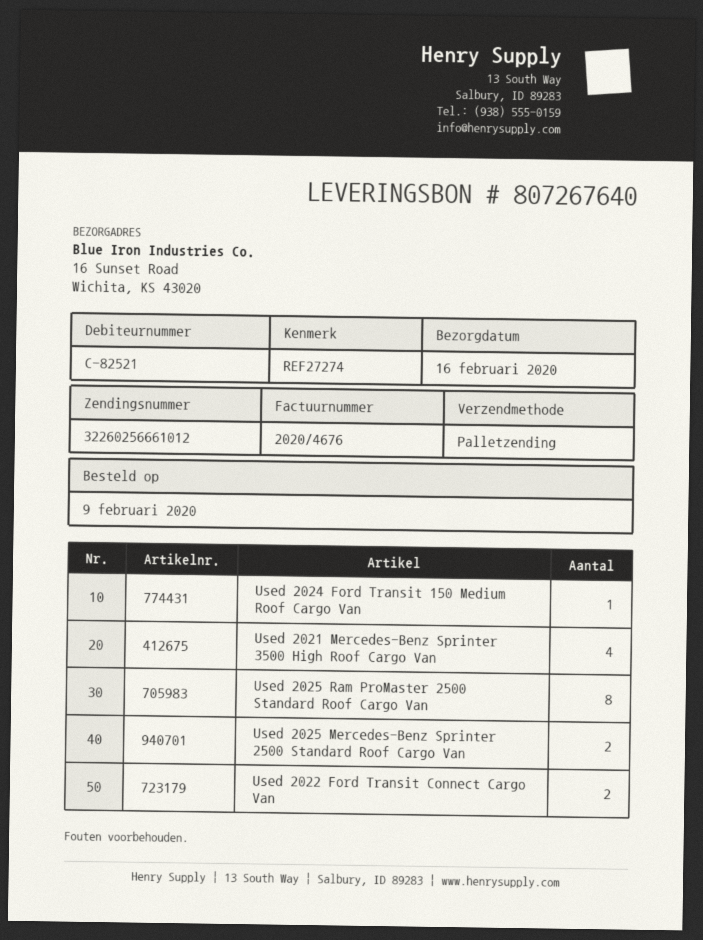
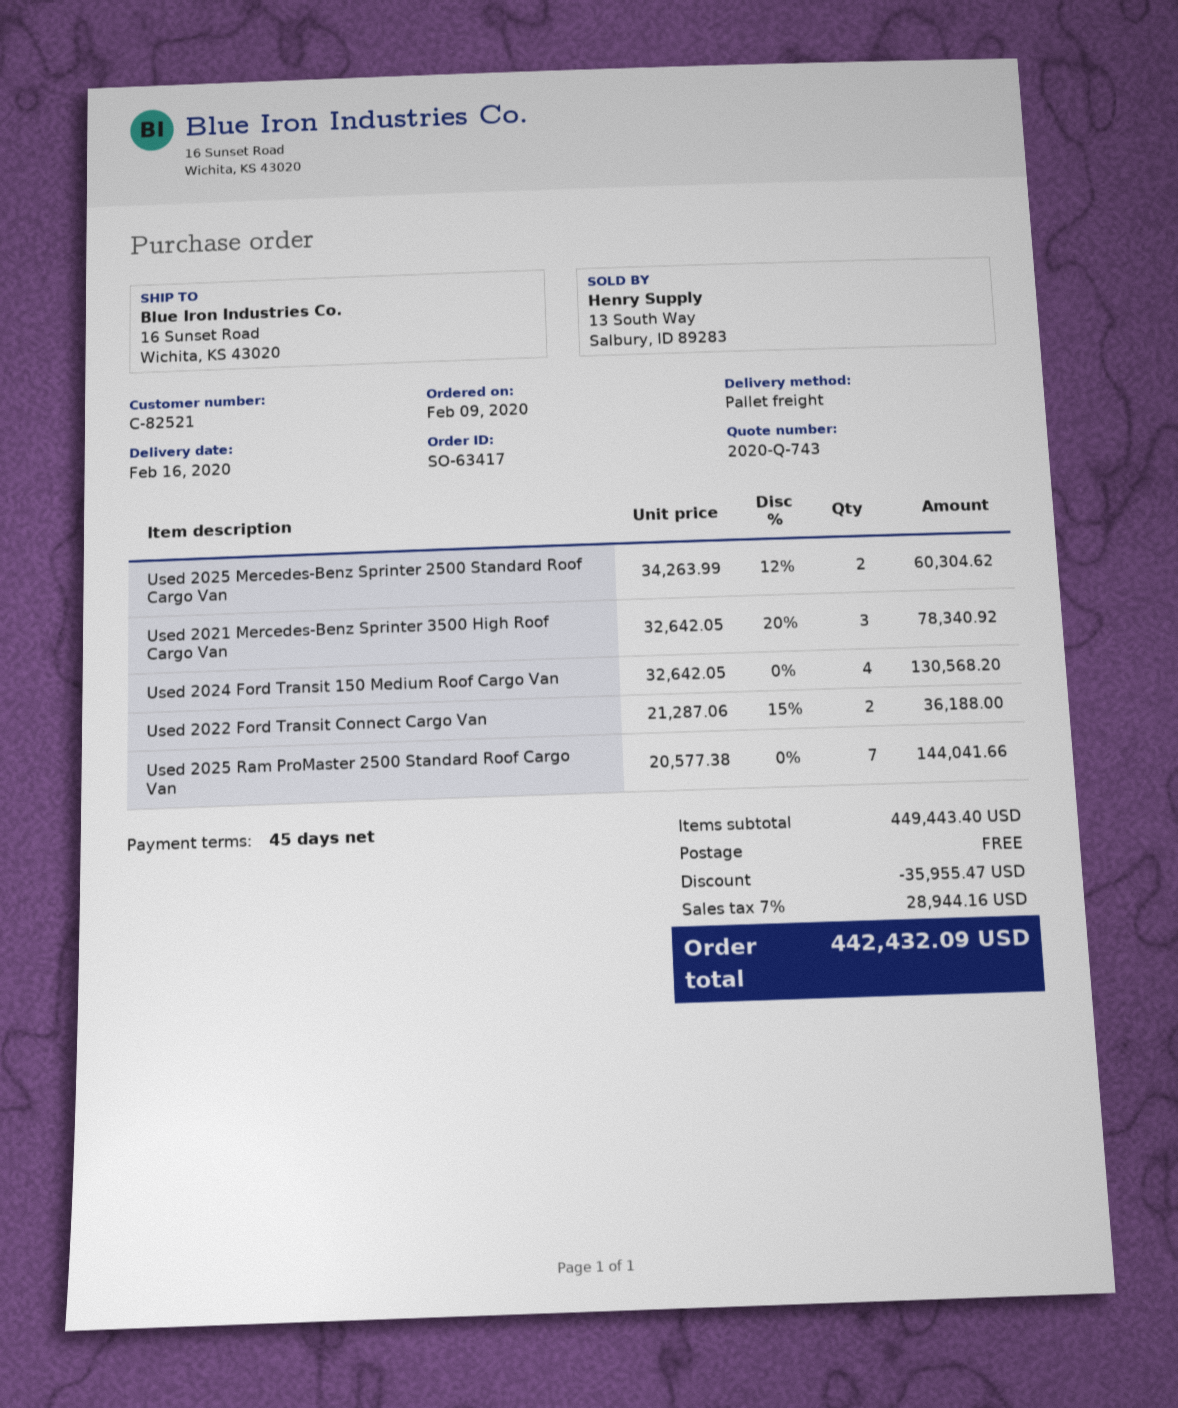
Used 2024 Ford Transit 150 Medium Roof Cargo Van: 1 -> 4
Used 2021 Mercedes-Benz Sprinter 3500 High Roof Cargo Van: 4 -> 3
Used 2025 Ram ProMaster 2500 Standard Roof Cargo Van: 8 -> 7

